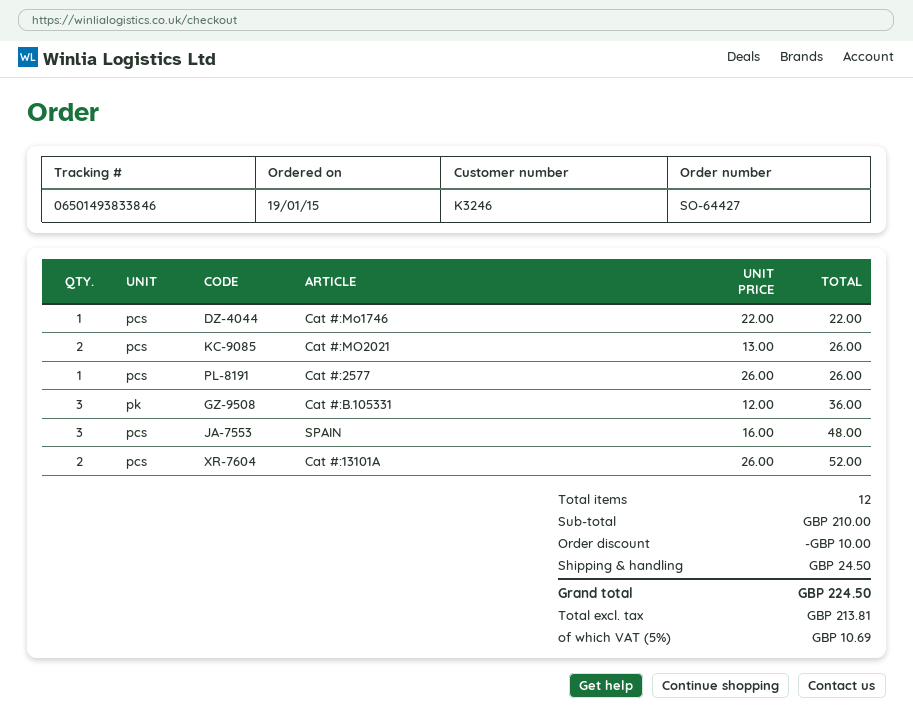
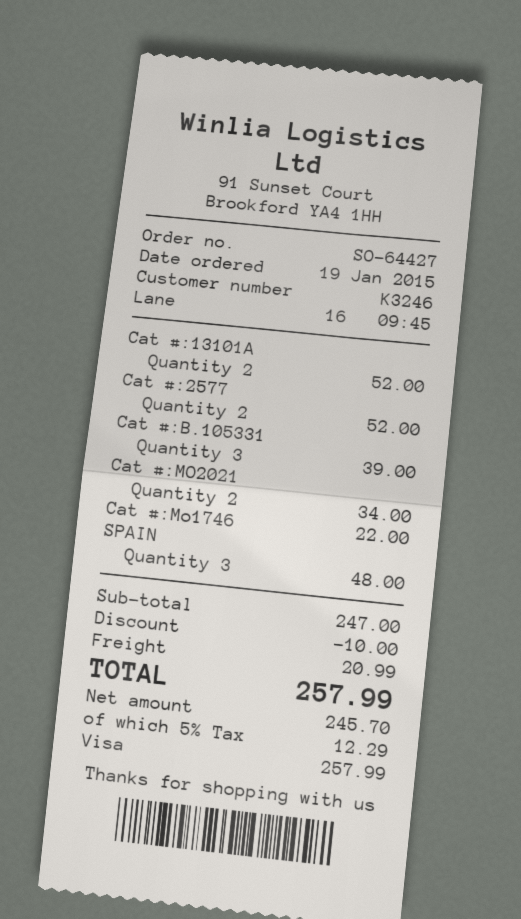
Cat #:MO2021: 2 for 26.00 -> 2 for 34.00
Cat #:2577: 1 for 26.00 -> 2 for 52.00
Cat #:B.105331: 3 for 36.00 -> 3 for 39.00
subtotal: 210.00 -> 247.00
shipping: 24.50 -> 20.99
net: 213.81 -> 245.70
tax: 5% = 10.69 -> 5% = 12.29
total: 224.50 -> 257.99

